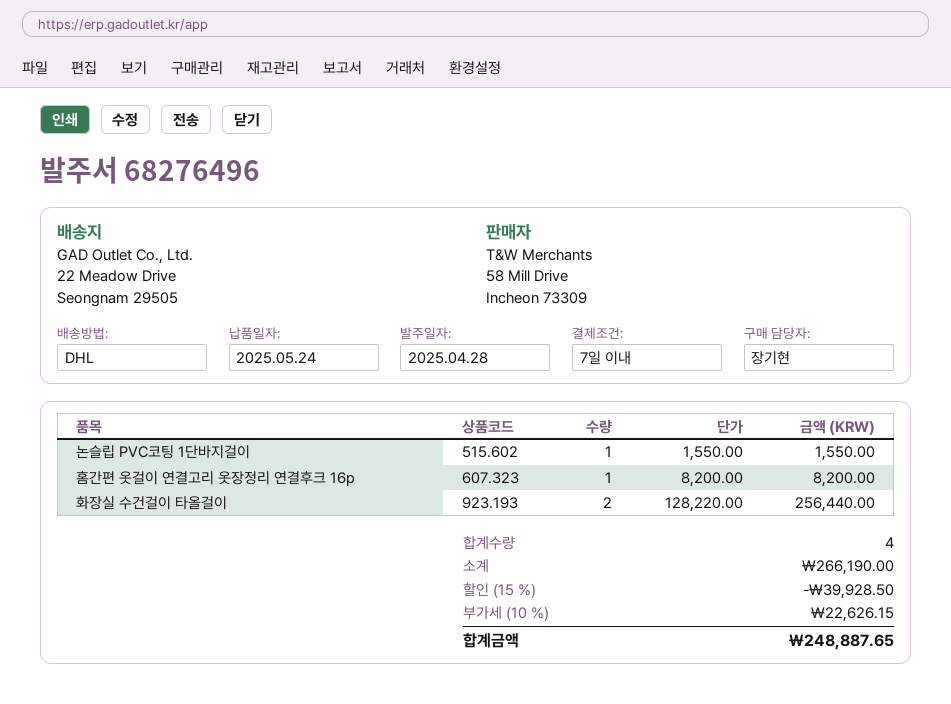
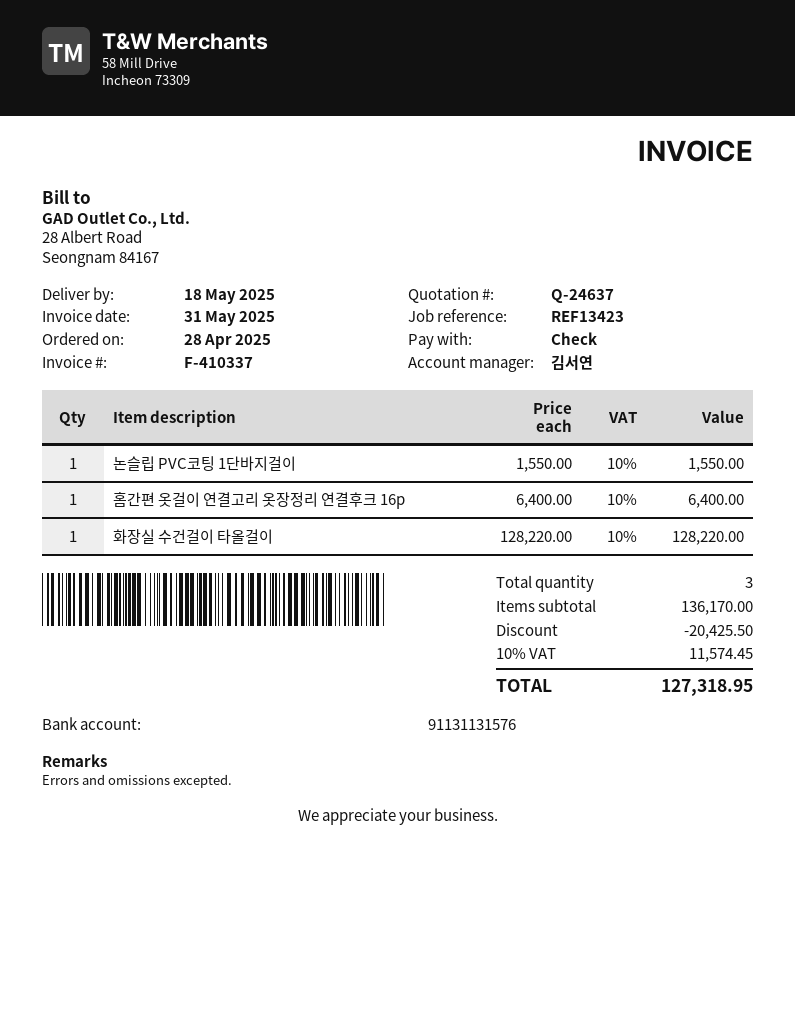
delivery date: 2025-05-24 -> 2025-05-18
홈간편 옷걸이 연결고리 옷장정리 연결후크 16p: 1 x 8200.00 = 8200.00 -> 1 x 6400.00 = 6400.00
화장실 수건걸이 타올걸이: 2 x 128220.00 = 256440.00 -> 1 x 128220.00 = 128220.00
total quantity: 4 -> 3
subtotal: 266190.00 -> 136170.00
discount: 39928.50 -> 20425.50
tax: 10% = 22626.15 -> 10% = 11574.45
total: 248887.65 -> 127318.95

